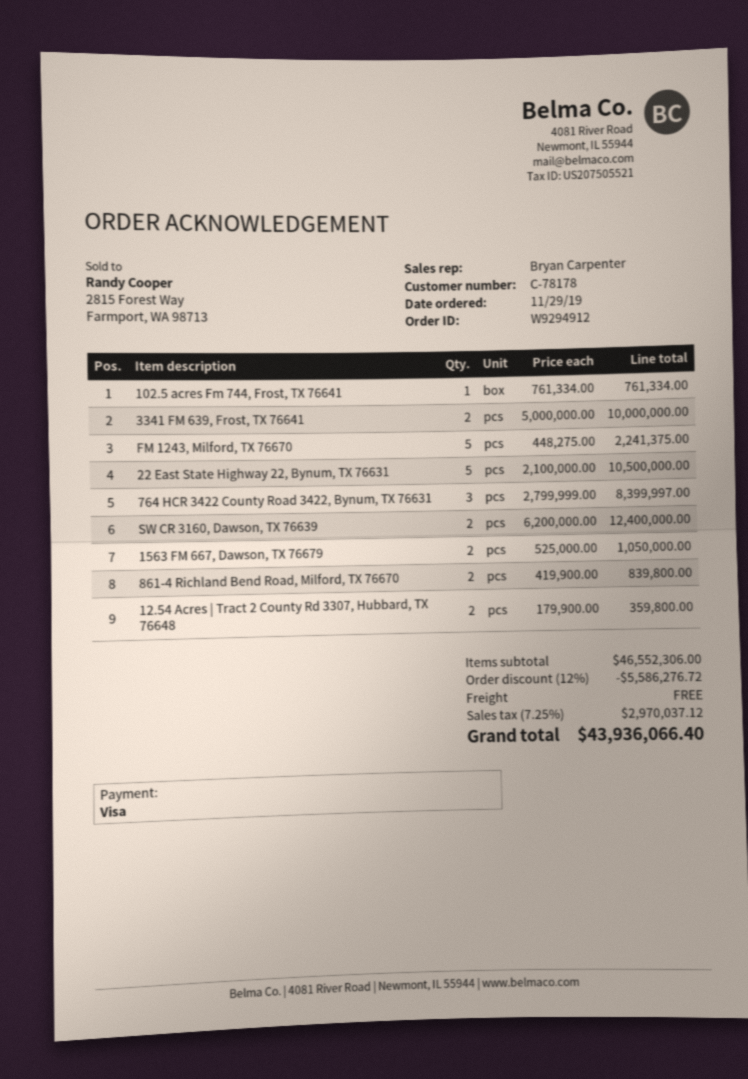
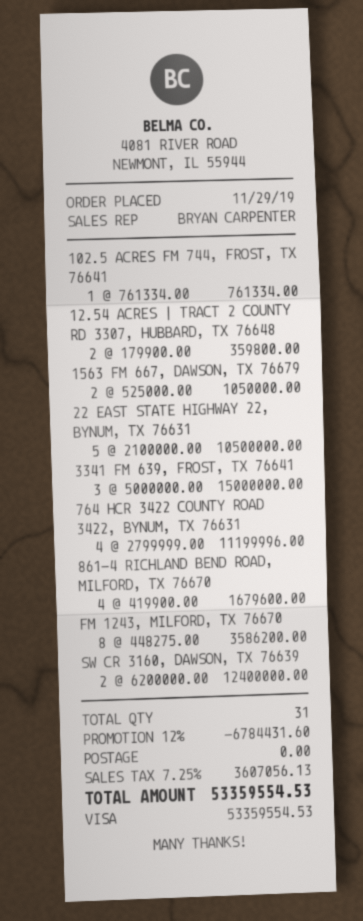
3341 FM 639, Frost, TX 76641: 2 x 5000000.00 = 10000000.00 -> 3 x 5000000.00 = 15000000.00
FM 1243, Milford, TX 76670: 5 x 448275.00 = 2241375.00 -> 8 x 448275.00 = 3586200.00
764 HCR 3422 County Road 3422, Bynum, TX 76631: 3 x 2799999.00 = 8399997.00 -> 4 x 2799999.00 = 11199996.00
861-4 Richland Bend Road, Milford, TX 76670: 2 x 419900.00 = 839800.00 -> 4 x 419900.00 = 1679600.00
discount: 12% = 5586276.72 -> 12% = 6784431.60
tax: 7.25% = 2970037.12 -> 7.25% = 3607056.13
total: 43936066.40 -> 53359554.53

